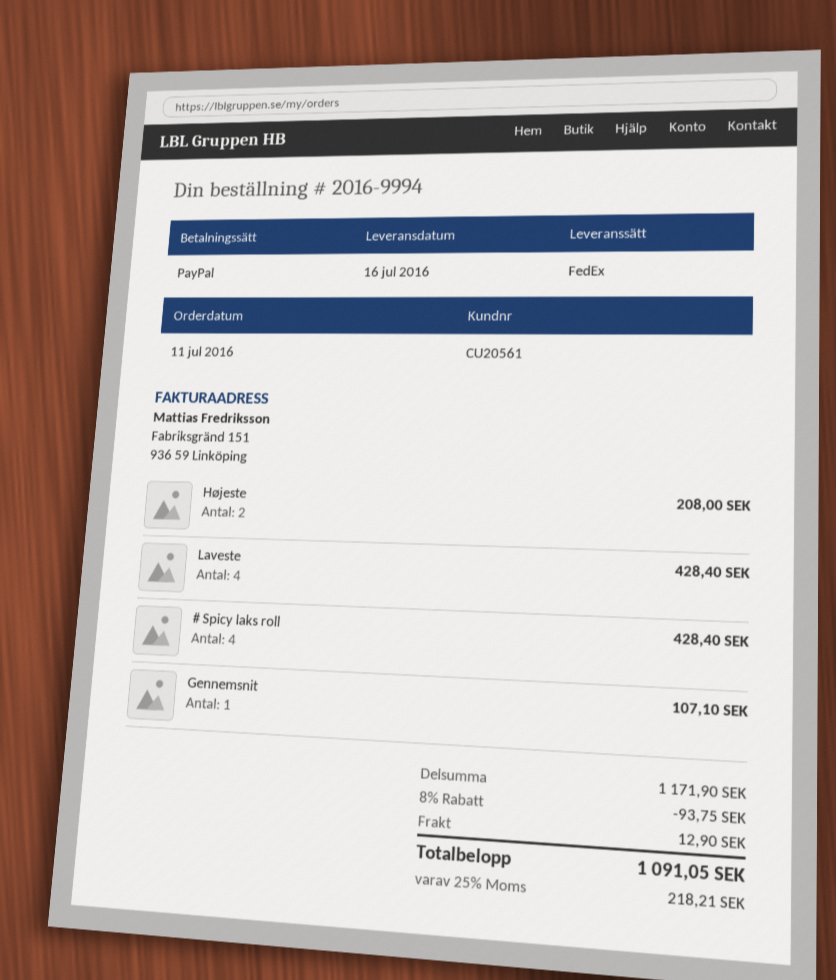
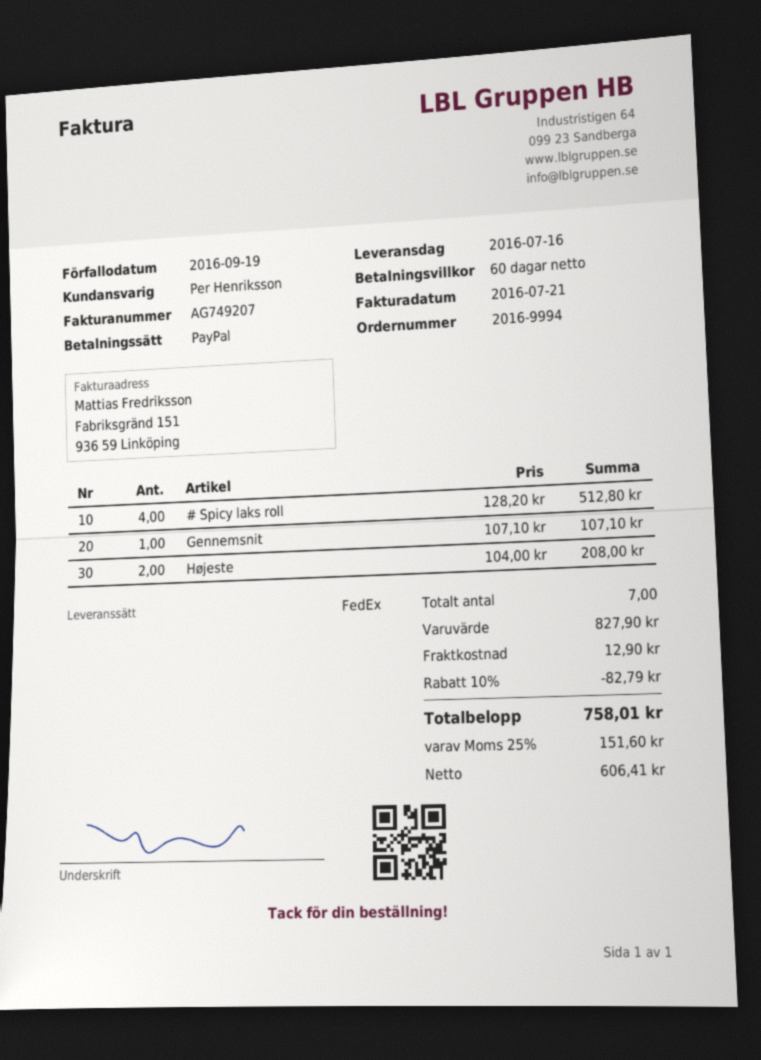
Laveste: 4 for 428.40 -> none
# Spicy laks roll: 4 for 428.40 -> 4 for 512.80
subtotal: 1171.90 -> 827.90
discount: 8% = 93.75 -> 10% = 82.79
tax: 25% = 218.21 -> 25% = 151.60
total: 1091.05 -> 758.01

